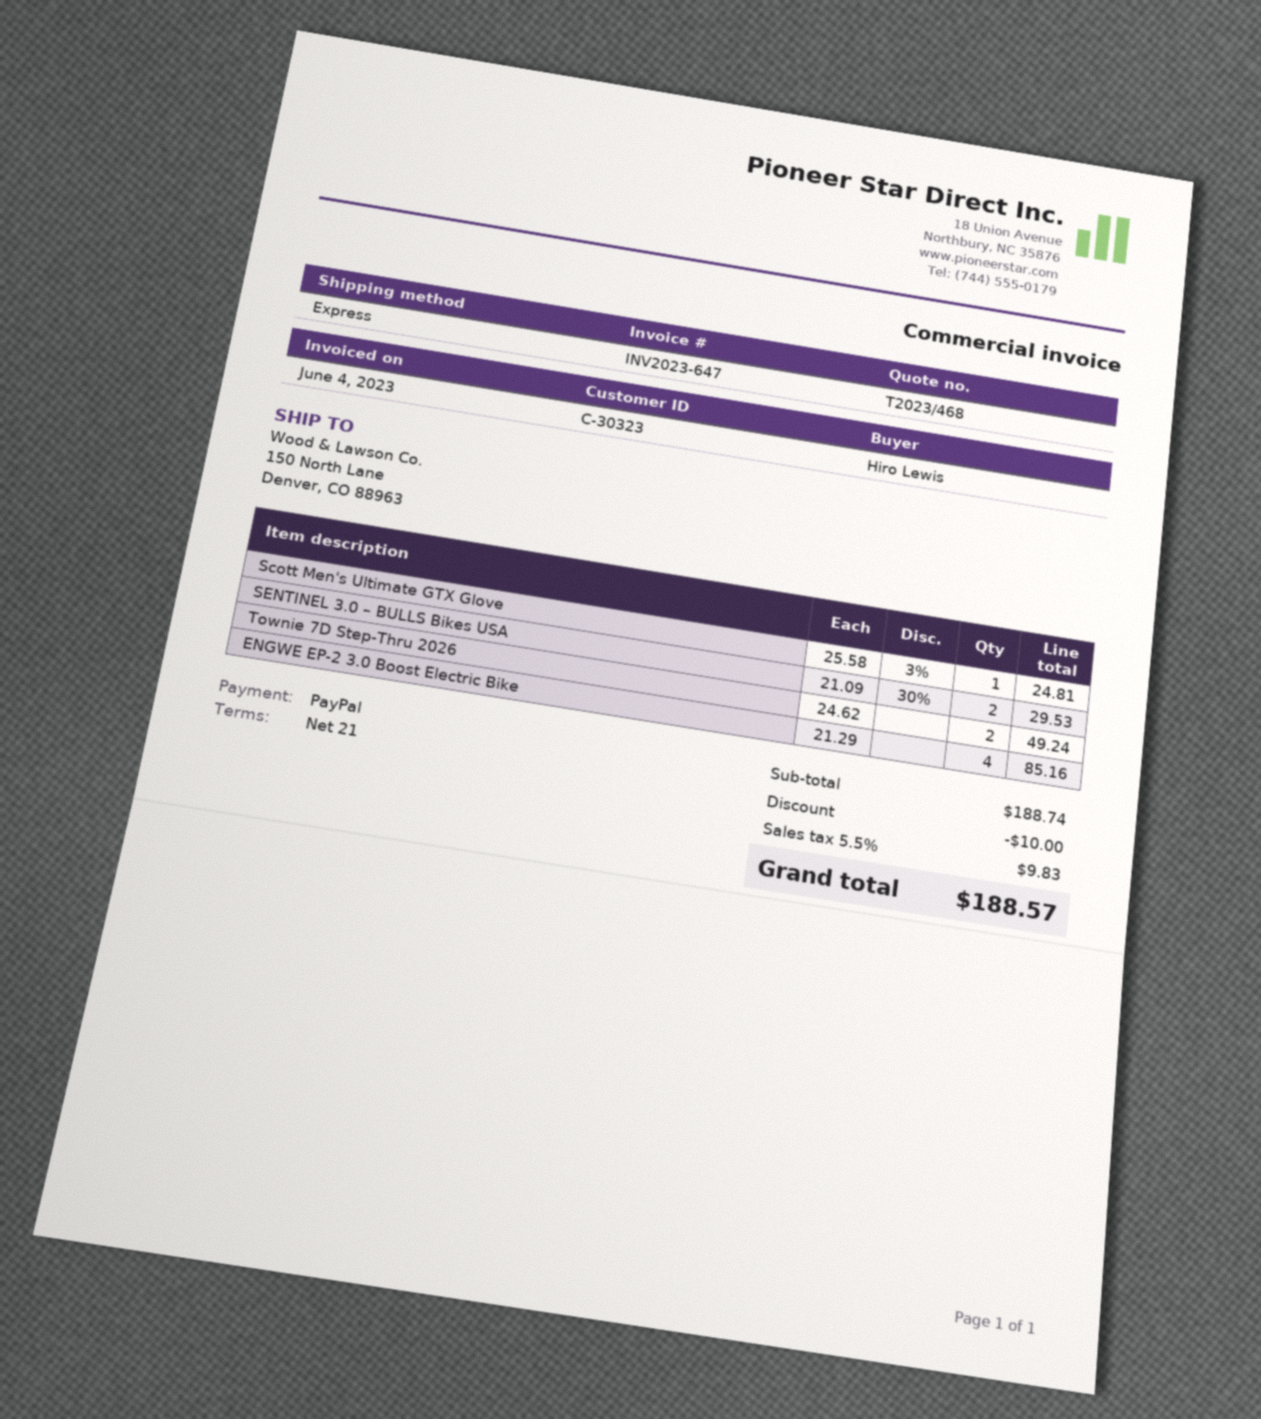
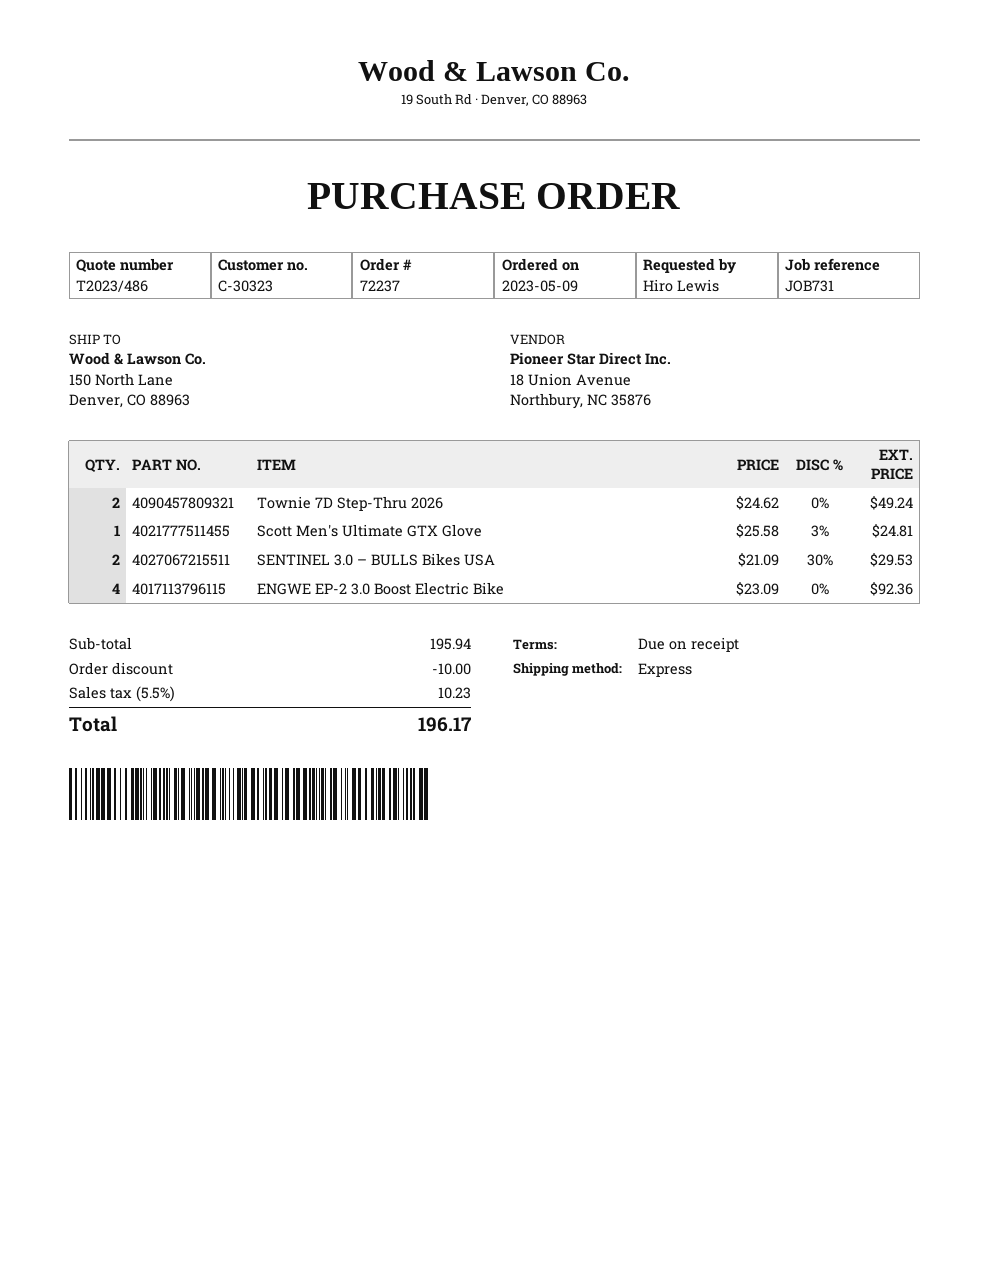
quote number: T2023/468 -> T2023/486
payment terms: 21 days -> on receipt
ENGWE EP-2 3.0 Boost Electric Bike: 4 x 21.29 = 85.16 -> 4 x 23.09 = 92.36
subtotal: 188.74 -> 195.94
tax: 5.5% = 9.83 -> 5.5% = 10.23
total: 188.57 -> 196.17

